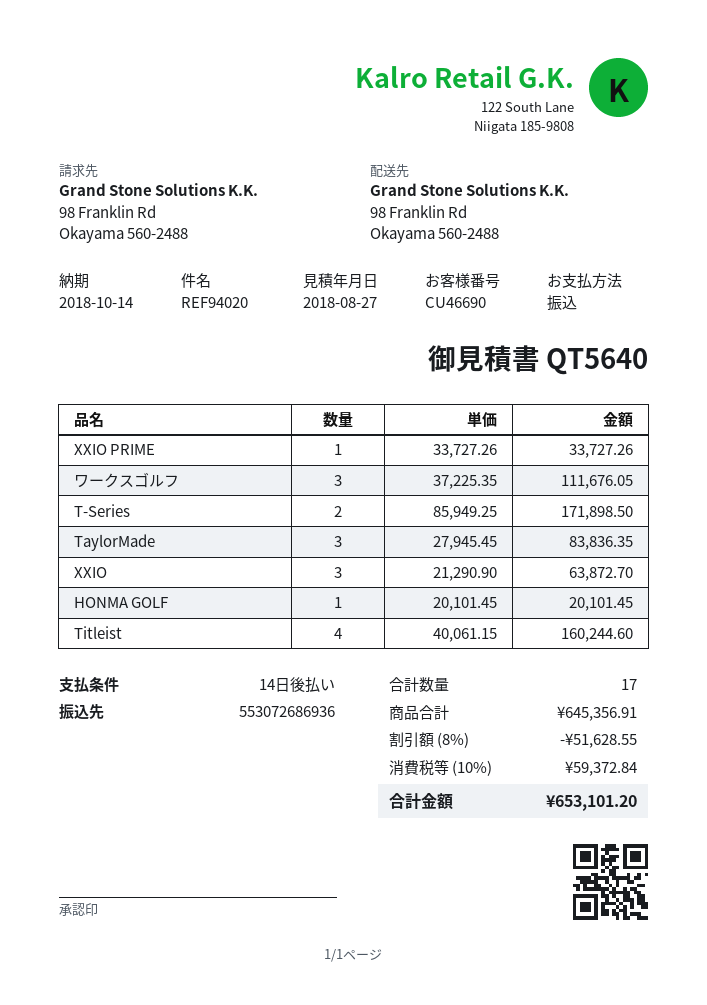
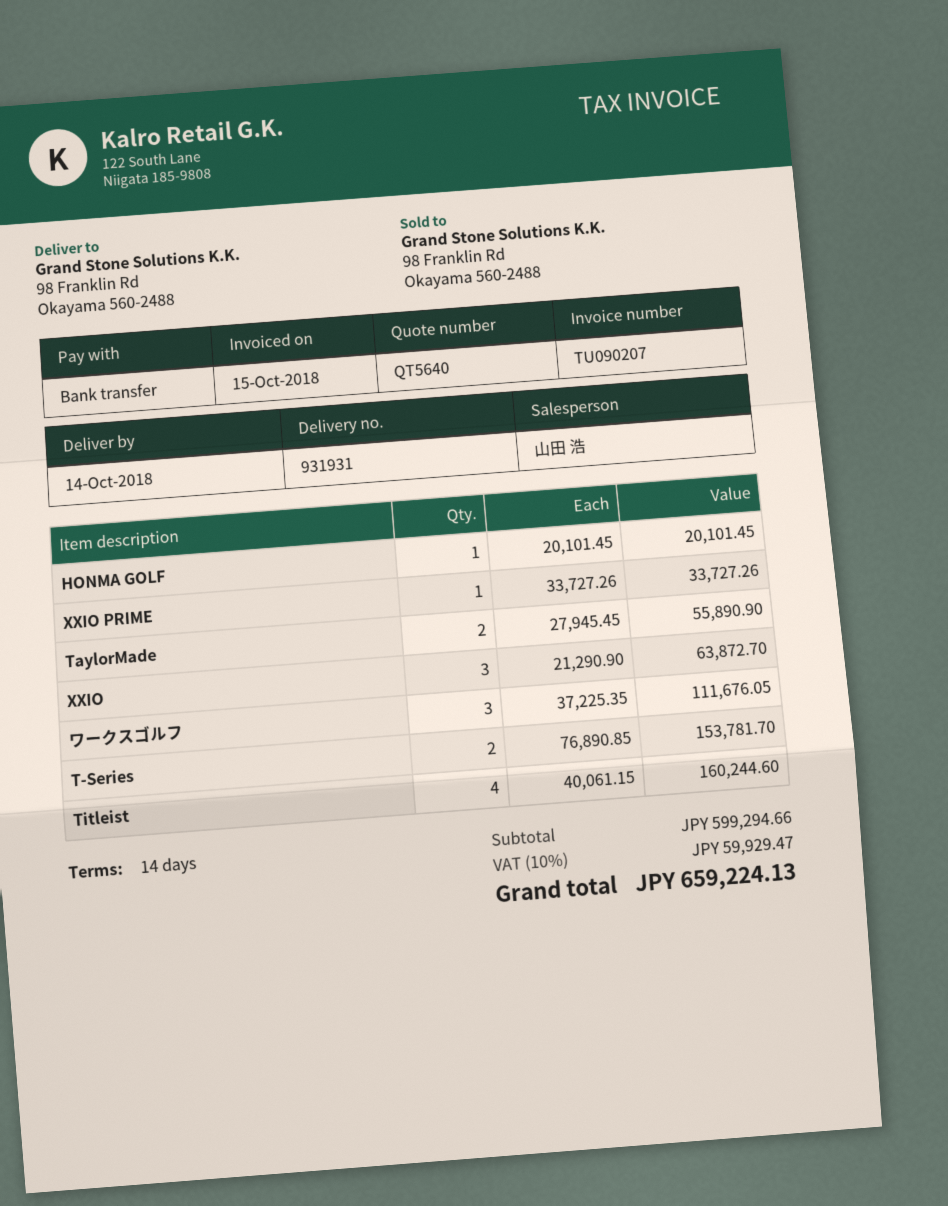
T-Series: 2 x 85949.25 = 171898.50 -> 2 x 76890.85 = 153781.70
TaylorMade: 3 x 27945.45 = 83836.35 -> 2 x 27945.45 = 55890.90
subtotal: 645356.91 -> 599294.66
discount: 8% = 51628.55 -> none
tax: 10% = 59372.84 -> 10% = 59929.47
total: 653101.20 -> 659224.13

